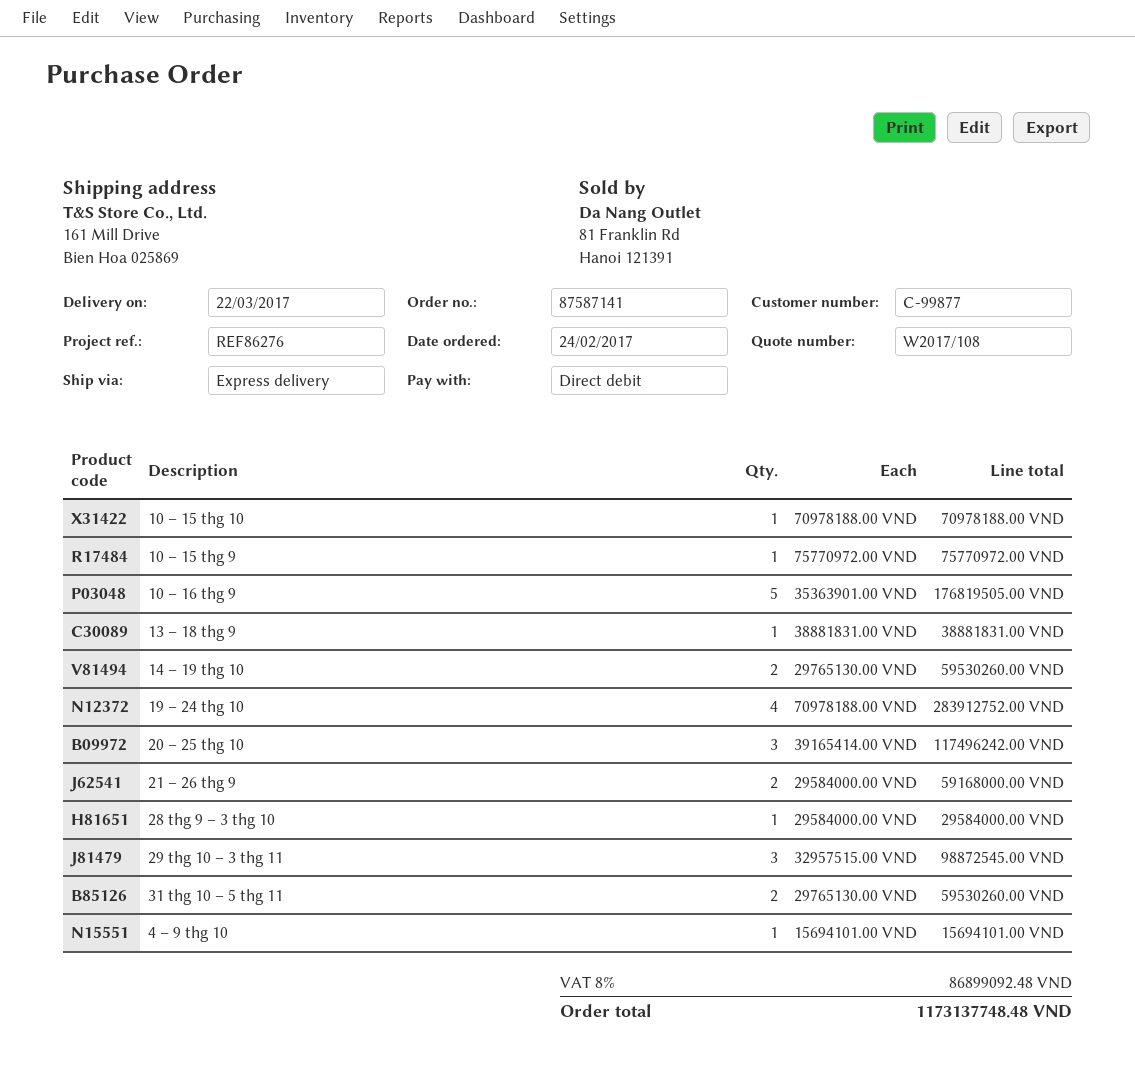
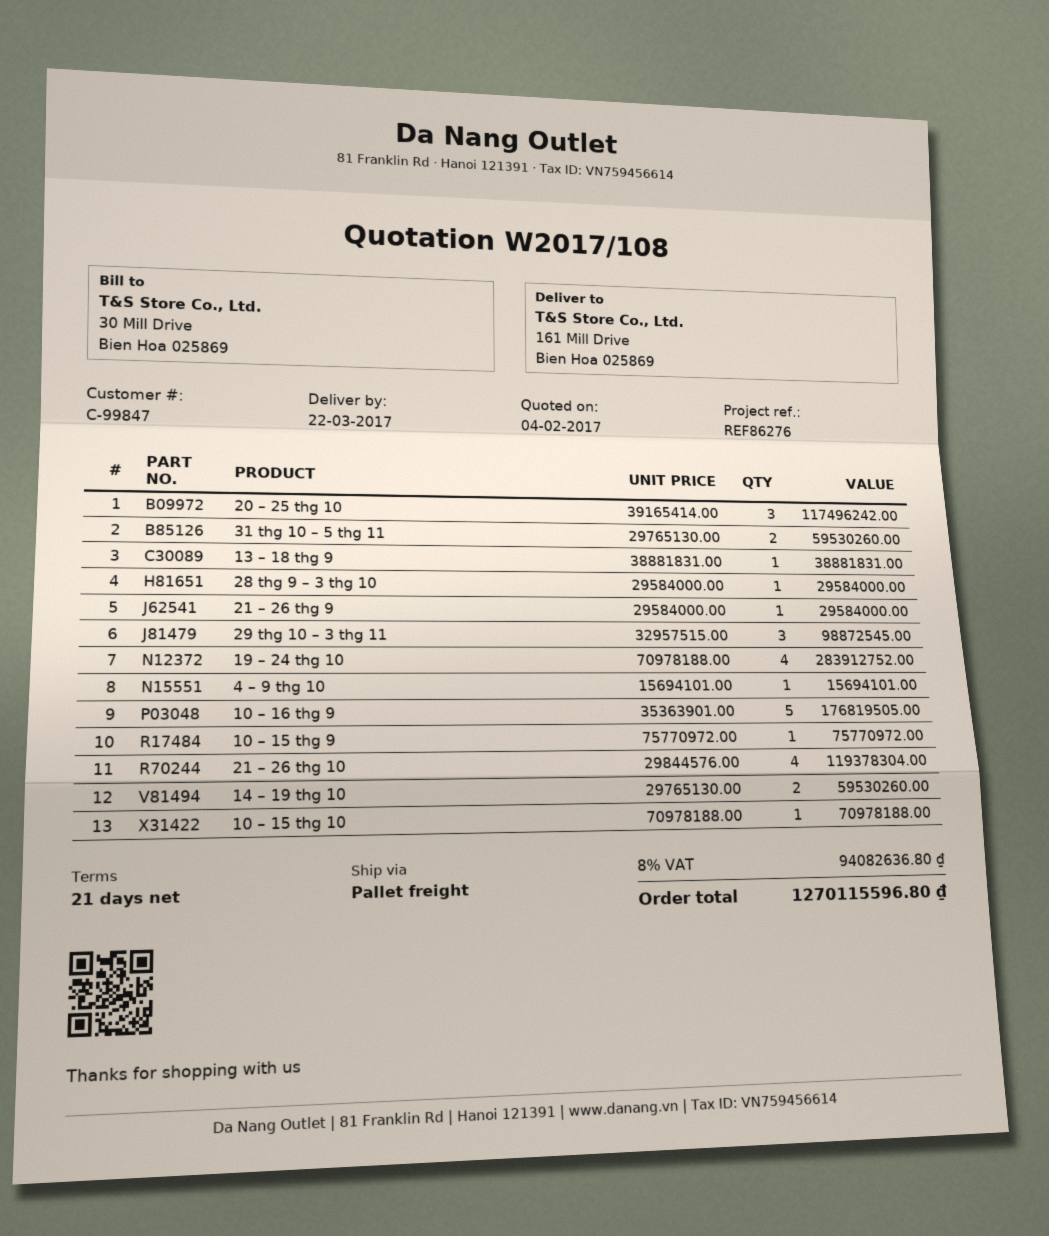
customer number: C-99877 -> C-99847
shipping method: express -> pallet freight
21 – 26 thg 9: 2 x 29584000.00 = 59168000.00 -> 1 x 29584000.00 = 29584000.00
21 – 26 thg 10: none -> 4 x 29844576.00 = 119378304.00
tax: 8% = 86899092.48 -> 8% = 94082636.80
total: 1173137748.48 -> 1270115596.80

